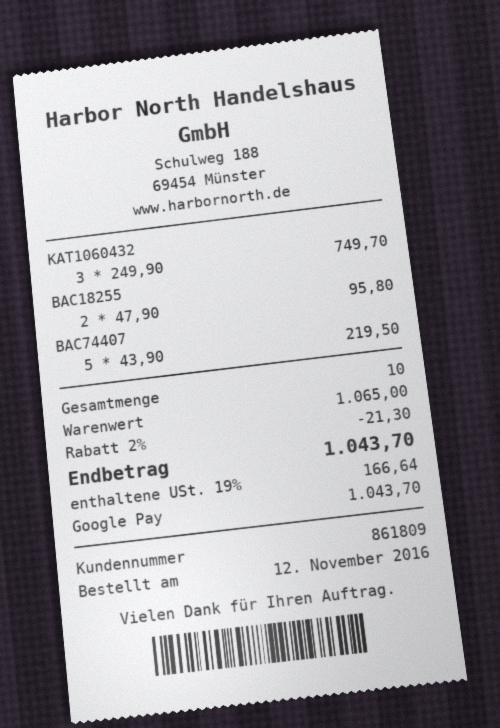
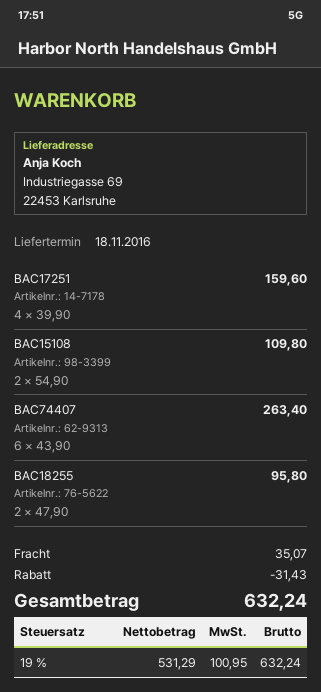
KAT1060432: 3 x 249.90 = 749.70 -> none
BAC74407: 5 x 43.90 = 219.50 -> 6 x 43.90 = 263.40
BAC17251: none -> 4 x 39.90 = 159.60
BAC15108: none -> 2 x 54.90 = 109.80
discount: 21.30 -> 31.43
shipping: none -> 35.07
tax: 19% = 166.64 -> 19% = 100.95
total: 1043.70 -> 632.24

